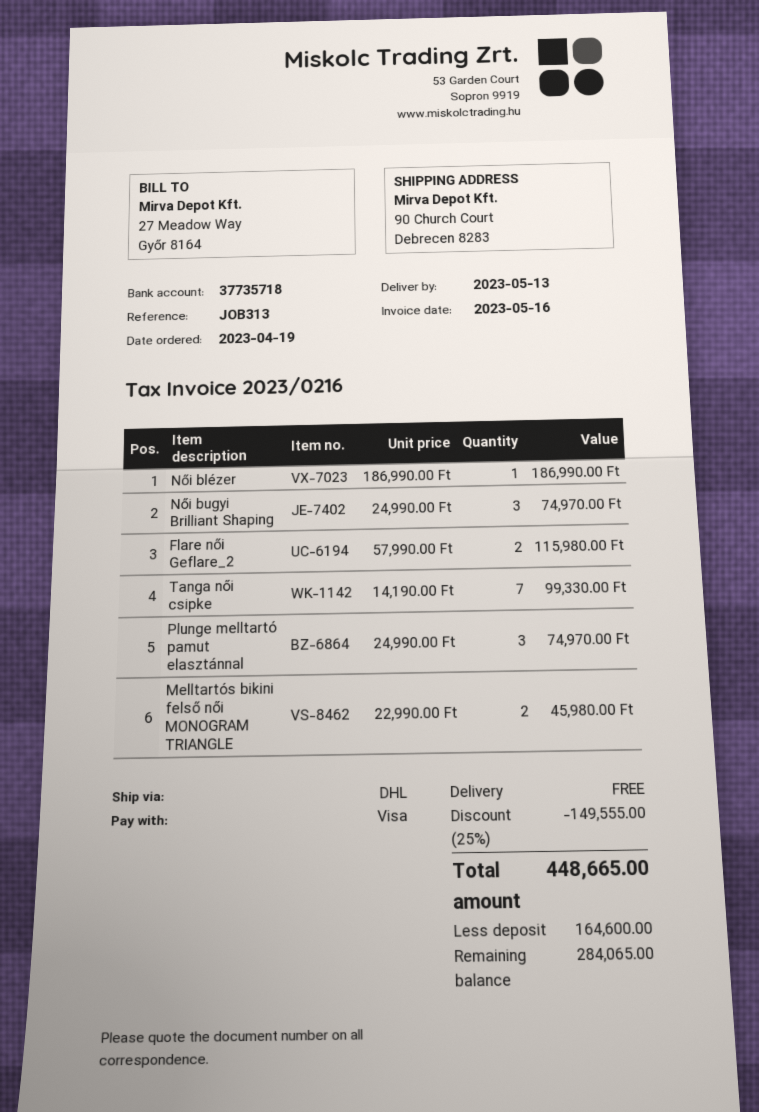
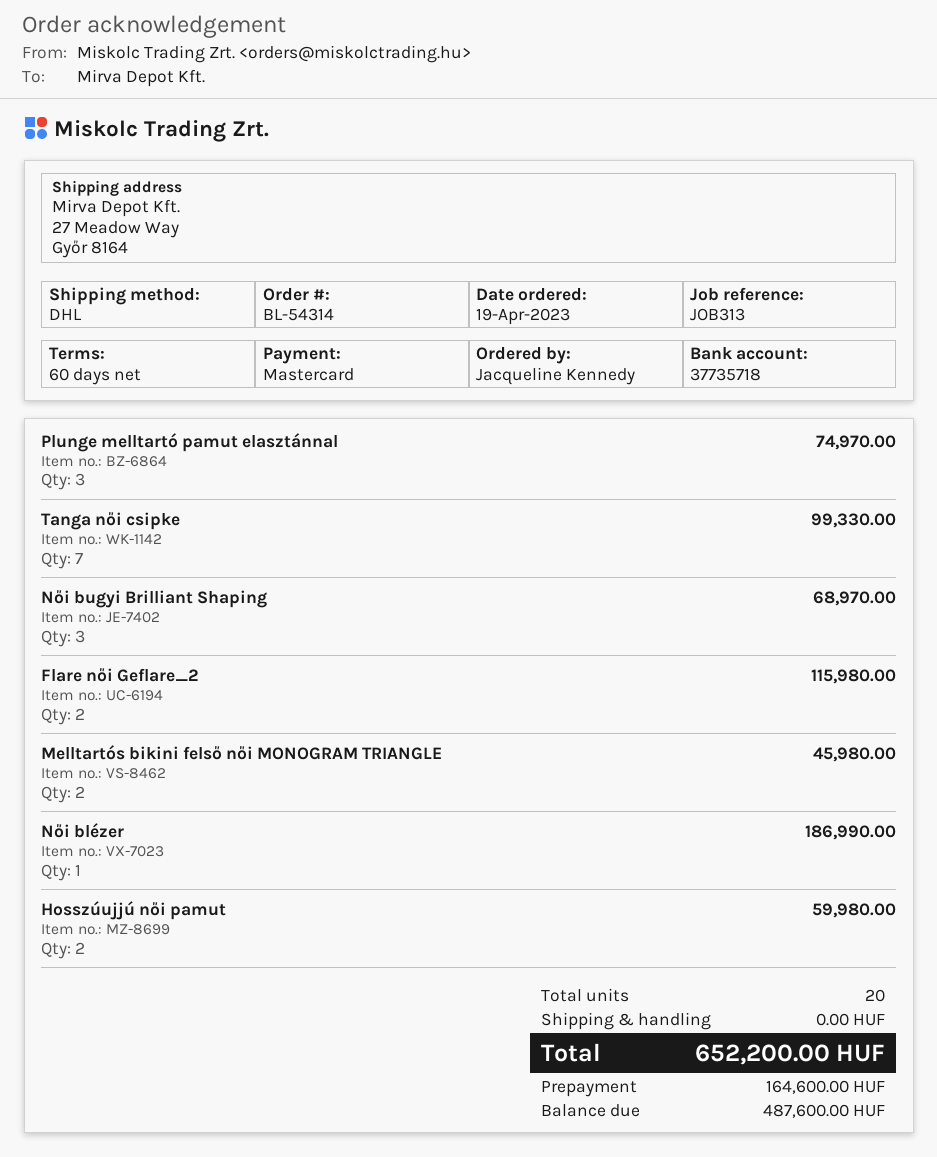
payment method: Visa -> Mastercard
ship to: 90 Church Court, Debrecen 8283 -> 27 Meadow Way, Győr 8164
Női bugyi Brilliant Shaping: 3 for 74970.00 -> 3 for 68970.00
Hosszúujjú női pamut: none -> 2 for 59980.00
discount: 25% = 149555.00 -> none
total: 448665.00 -> 652200.00
balance: 284065.00 -> 487600.00

